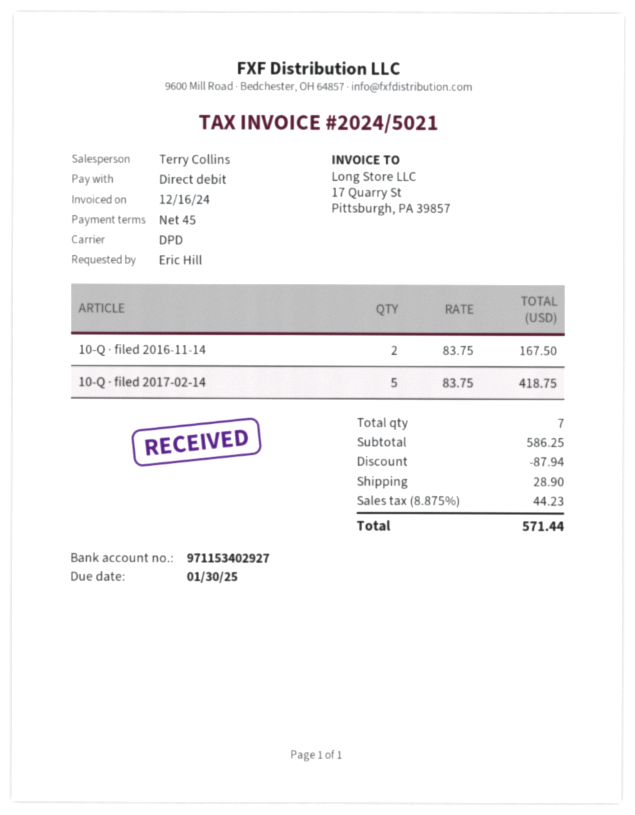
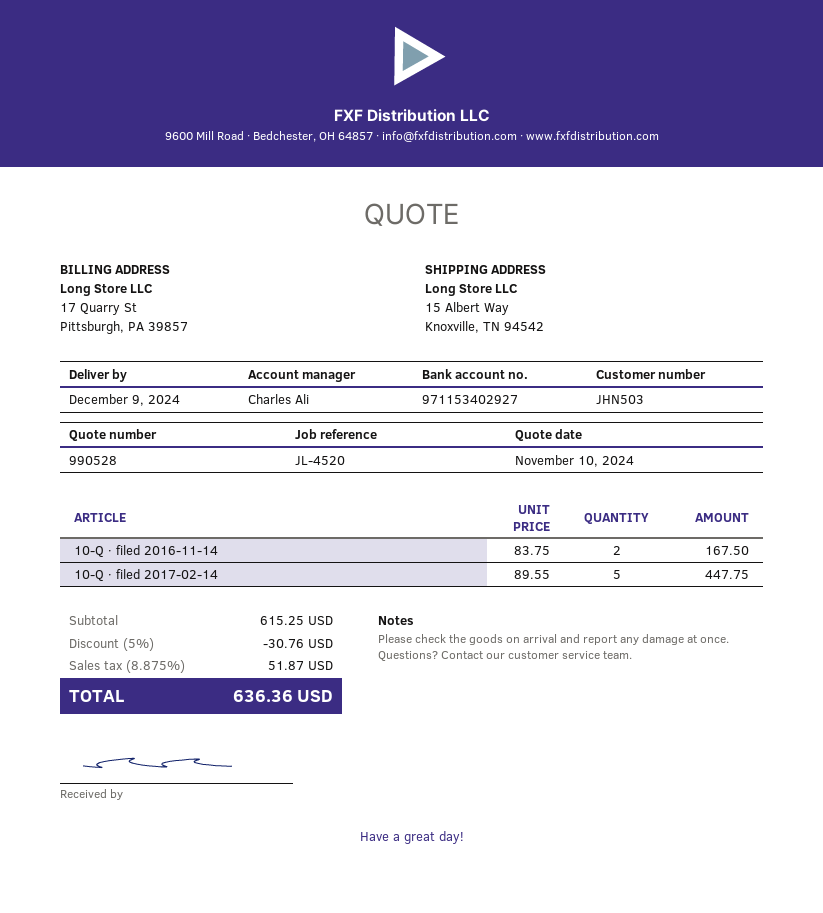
sales rep: Terry Collins -> Charles Ali
10-Q · filed 2017-02-14: 5 x 83.75 = 418.75 -> 5 x 89.55 = 447.75
subtotal: 586.25 -> 615.25
discount: 87.94 -> 30.76
shipping: 28.90 -> none
tax: 8.875% = 44.23 -> 8.875% = 51.87
total: 571.44 -> 636.36

